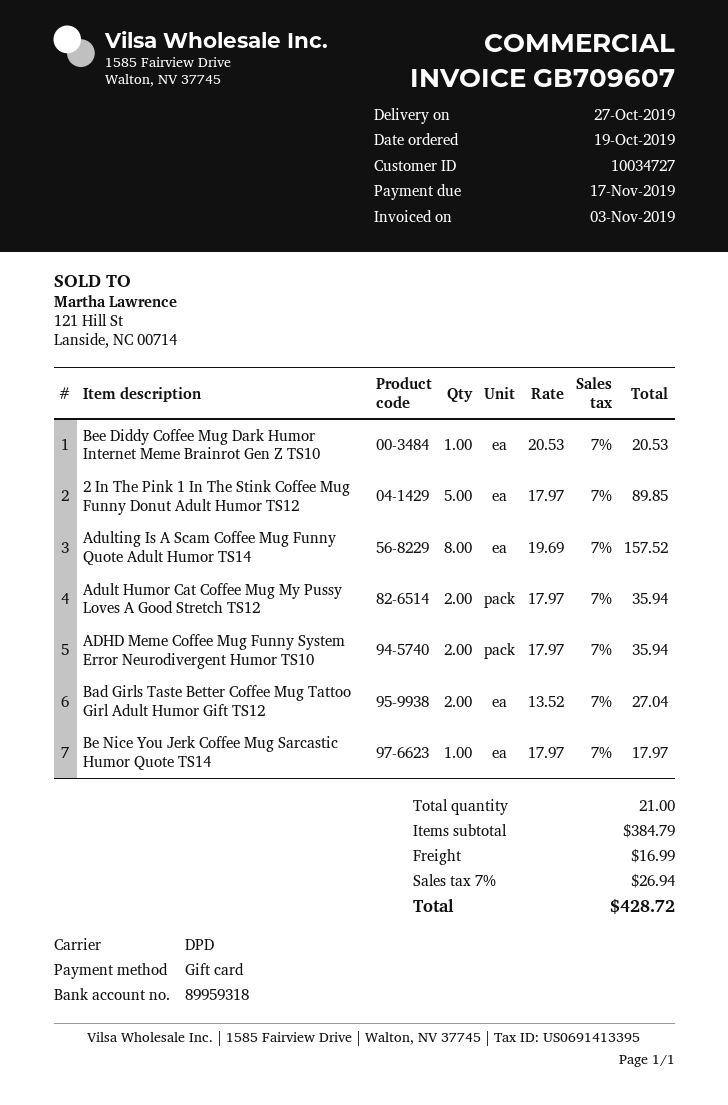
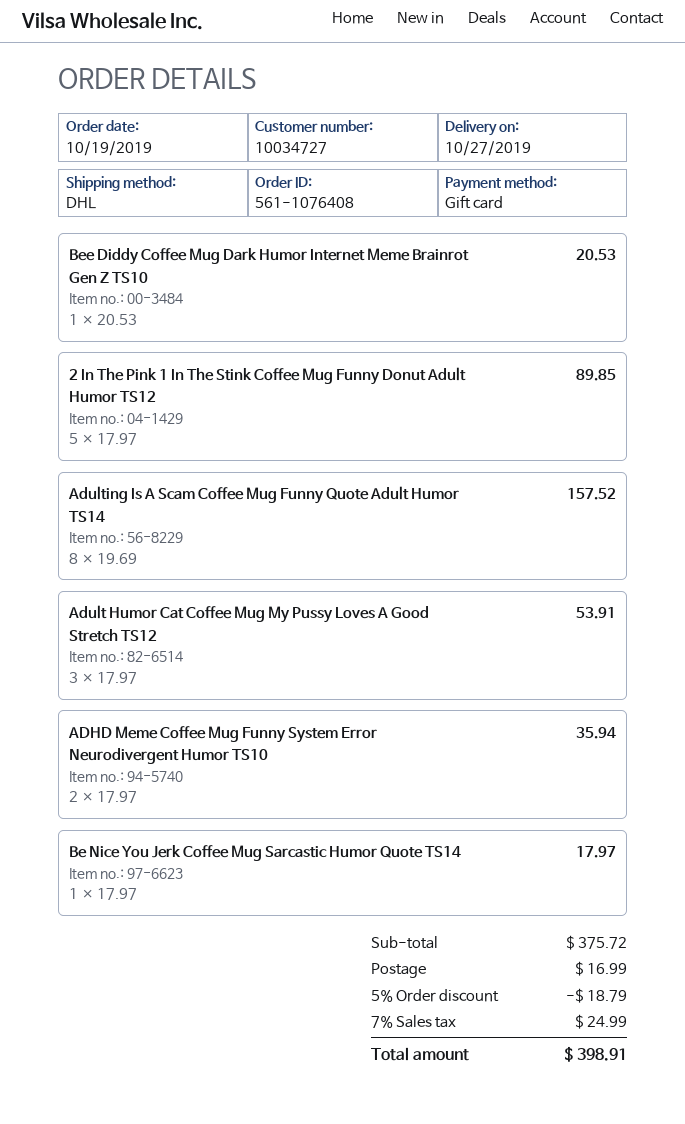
shipping method: DPD -> DHL
Adult Humor Cat Coffee Mug My Pussy Loves A Good Stretch TS12: 2 x 17.97 = 35.94 -> 3 x 17.97 = 53.91
Bad Girls Taste Better Coffee Mug Tattoo Girl Adult Humor Gift TS12: 2 x 13.52 = 27.04 -> none
subtotal: 384.79 -> 375.72
discount: none -> 5% = 18.79
tax: 7% = 26.94 -> 7% = 24.99
total: 428.72 -> 398.91

